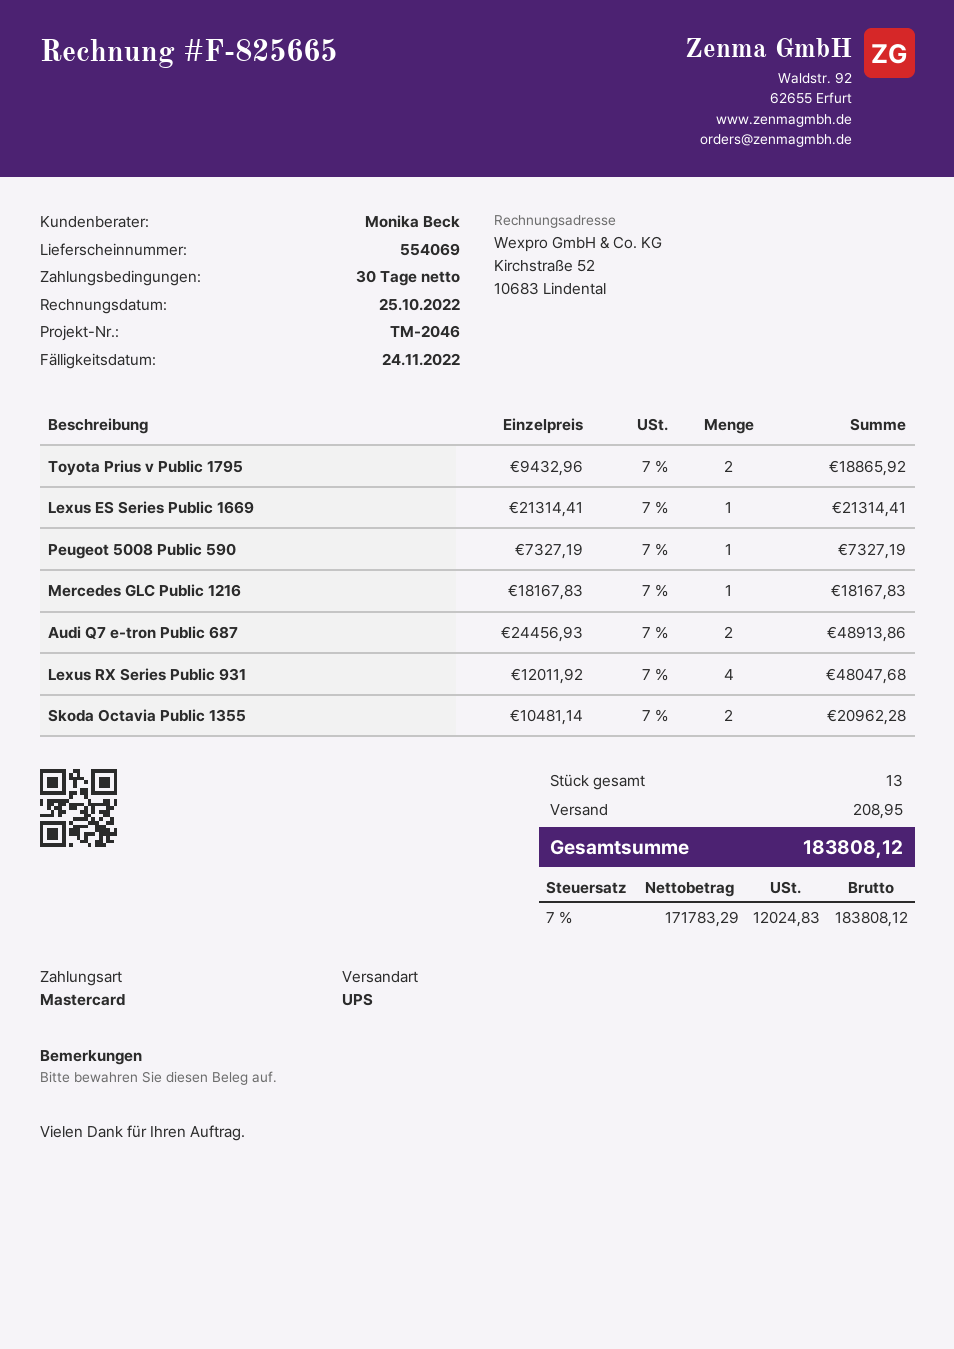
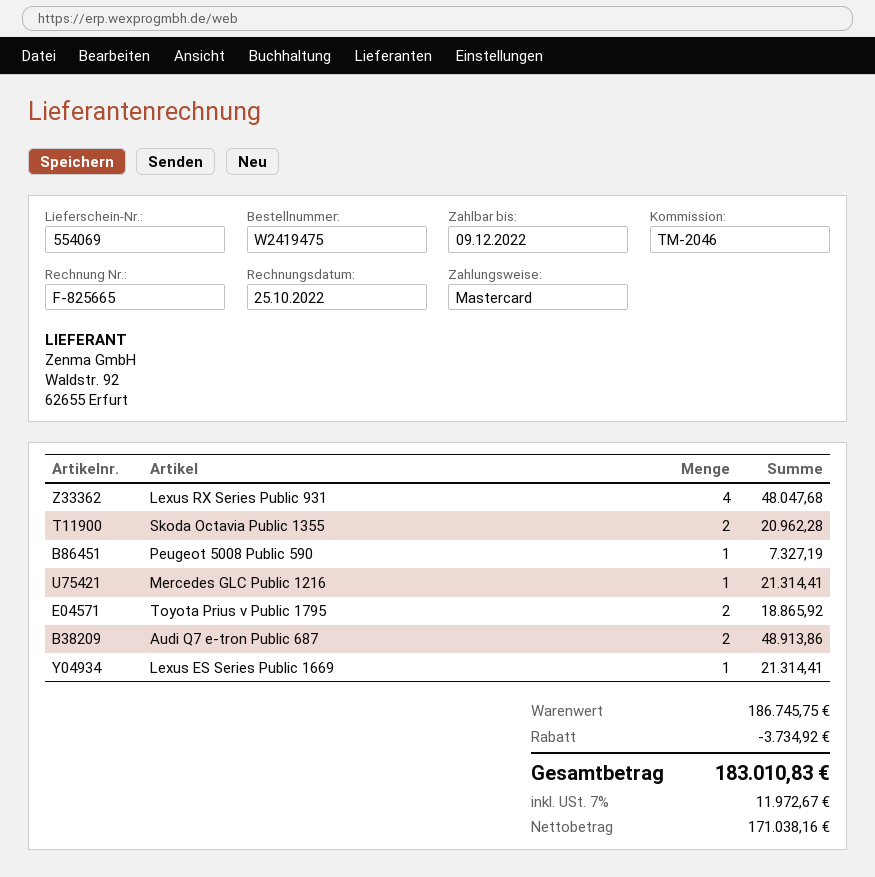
due date: 2022-11-24 -> 2022-12-09
Mercedes GLC Public 1216: 1 for 18167.83 -> 1 for 21314.41
discount: none -> 3734.92
shipping: 208.95 -> none
net: 171783.29 -> 171038.16
tax: 7% = 12024.83 -> 7% = 11972.67
total: 183808.12 -> 183010.83

